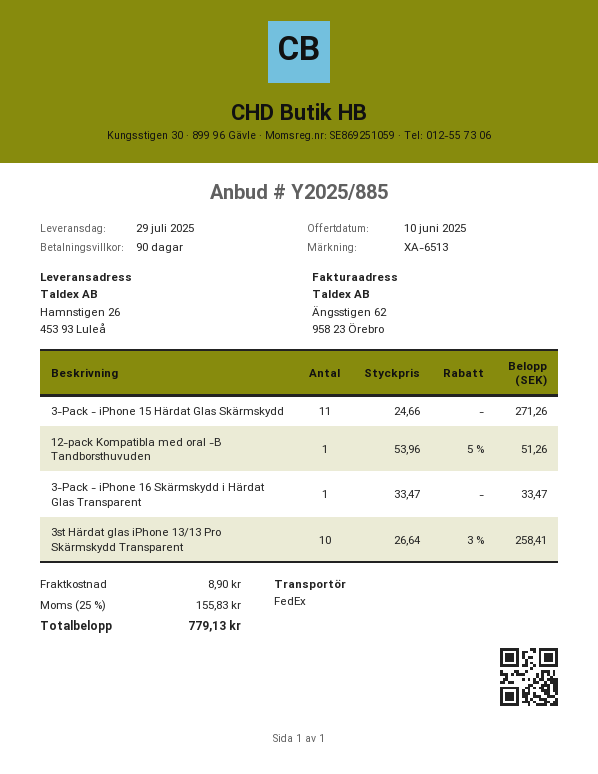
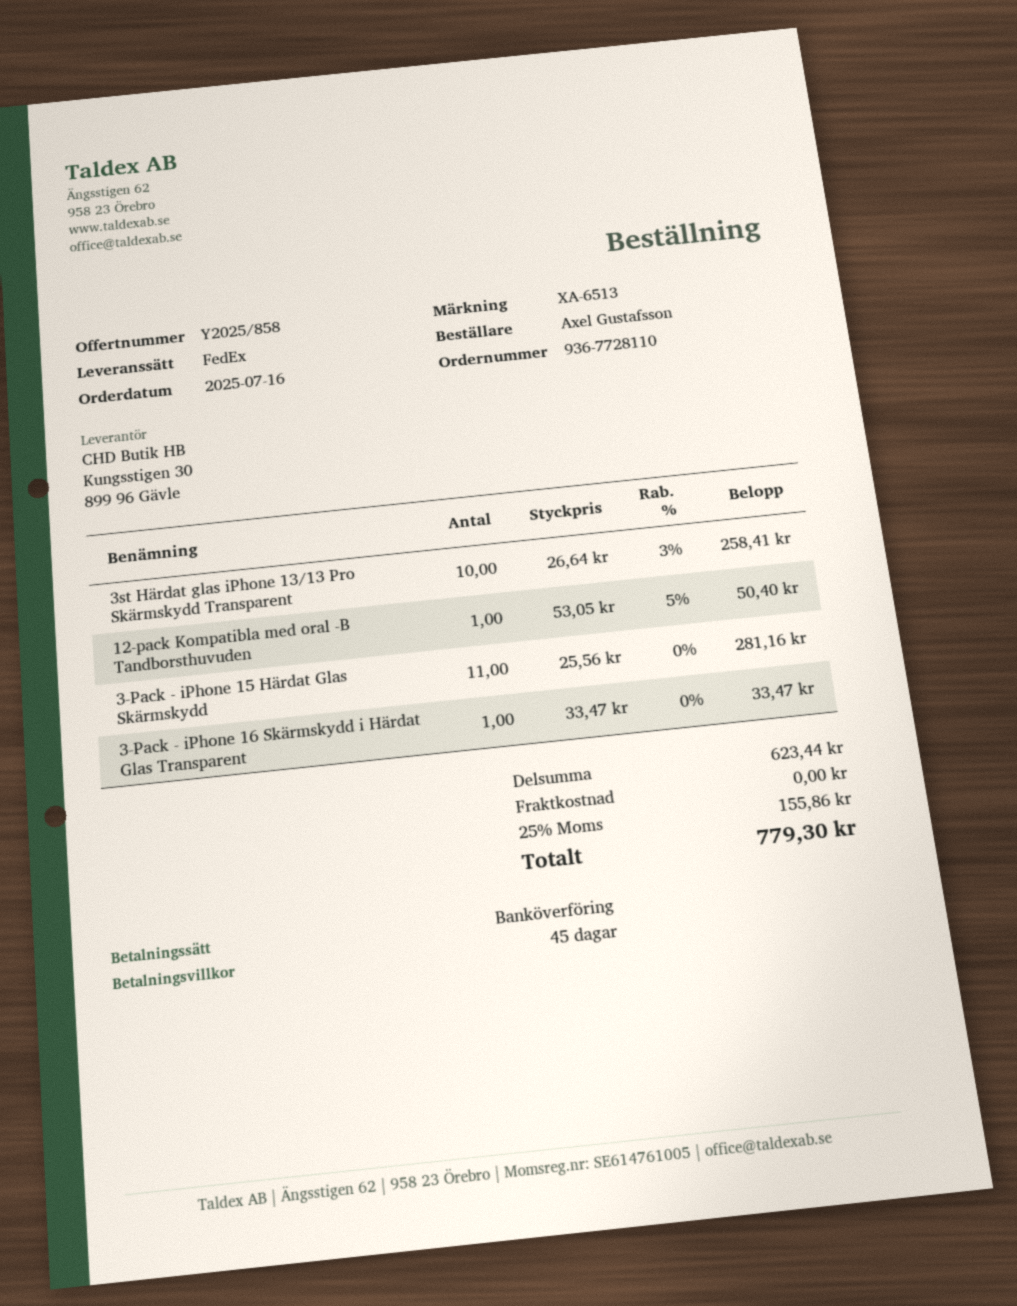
quote number: Y2025/885 -> Y2025/858
payment terms: 90 days -> 45 days
3-Pack - iPhone 15 Härdat Glas Skärmskydd: 11 x 24.66 = 271.26 -> 11 x 25.56 = 281.16
12-pack Kompatibla med oral -B Tandborsthuvuden: 1 x 53.96 - 5% = 51.26 -> 1 x 53.05 - 5% = 50.40
shipping: 8.90 -> 0.00
tax: 25% = 155.83 -> 25% = 155.86
total: 779.13 -> 779.30

